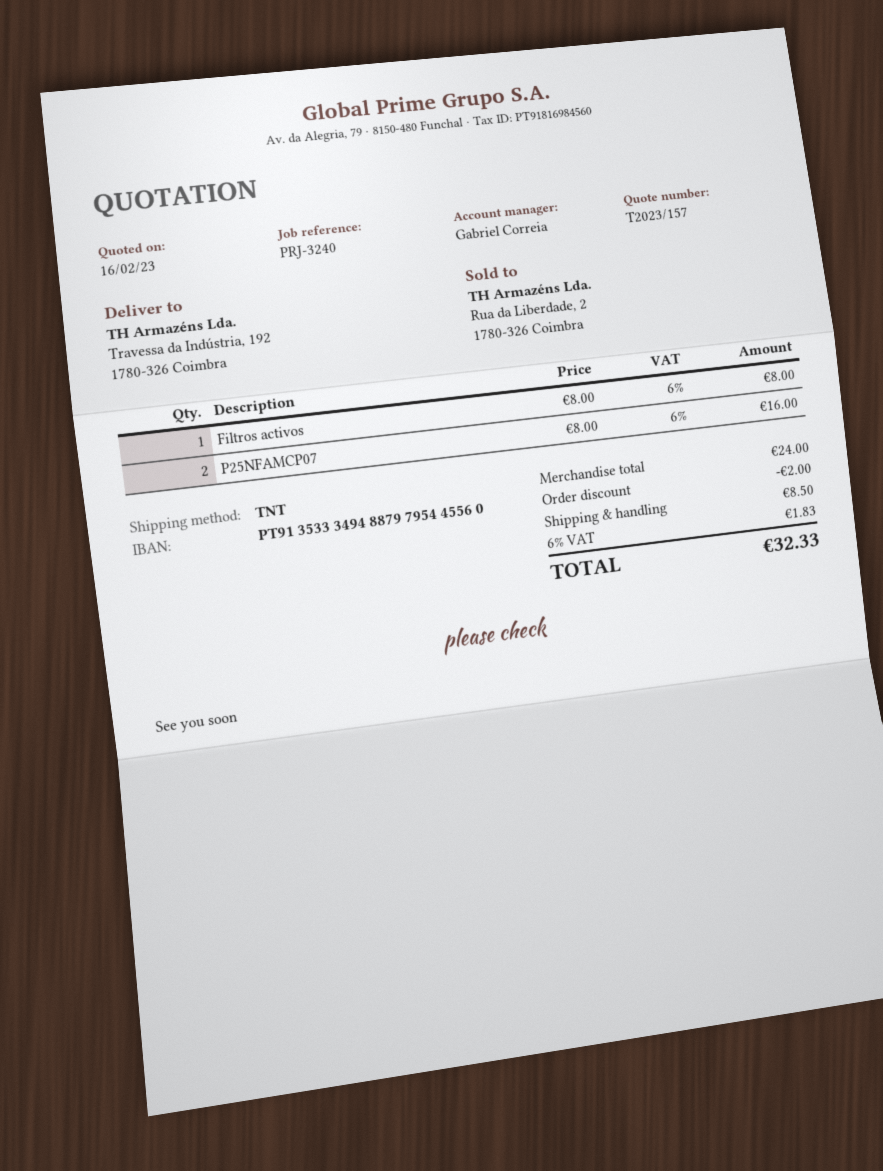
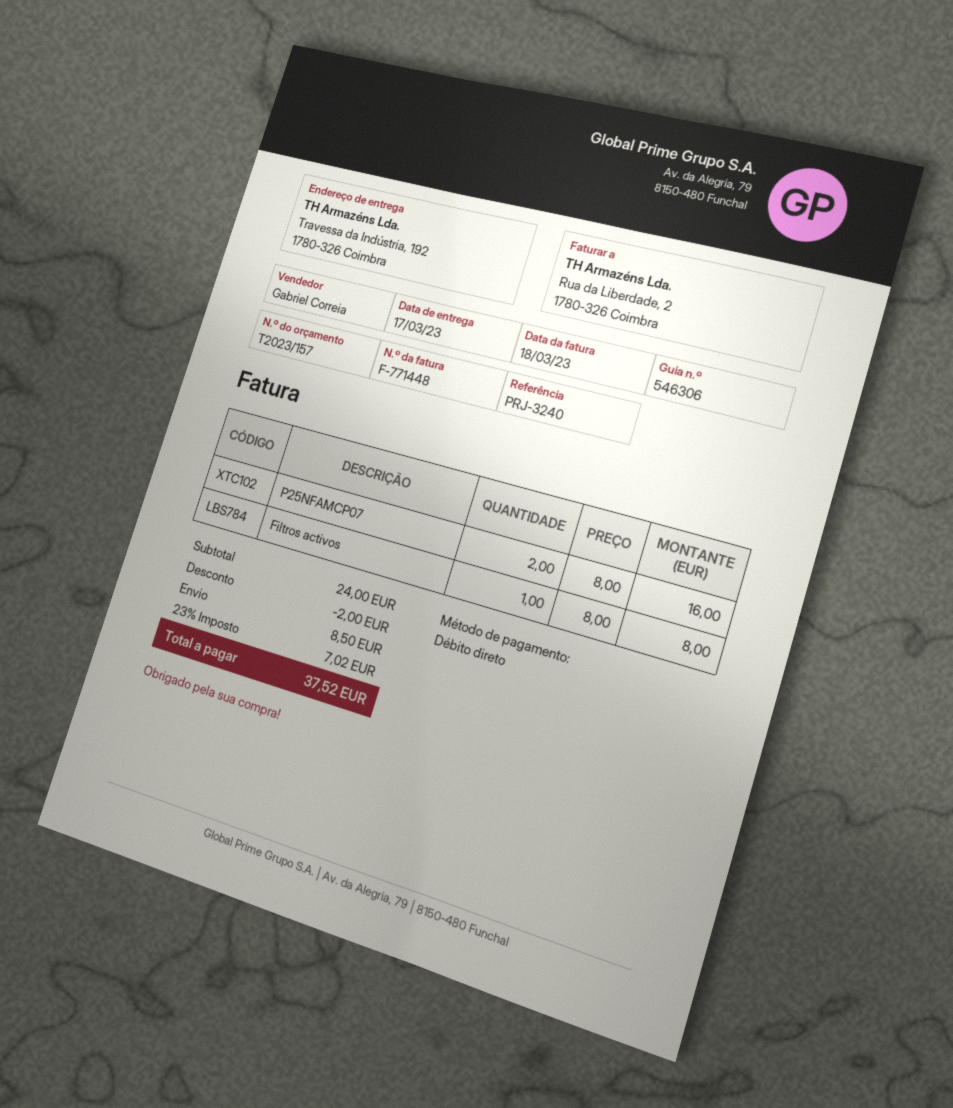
tax: 6% = 1.83 -> 23% = 7.02
total: 32.33 -> 37.52

